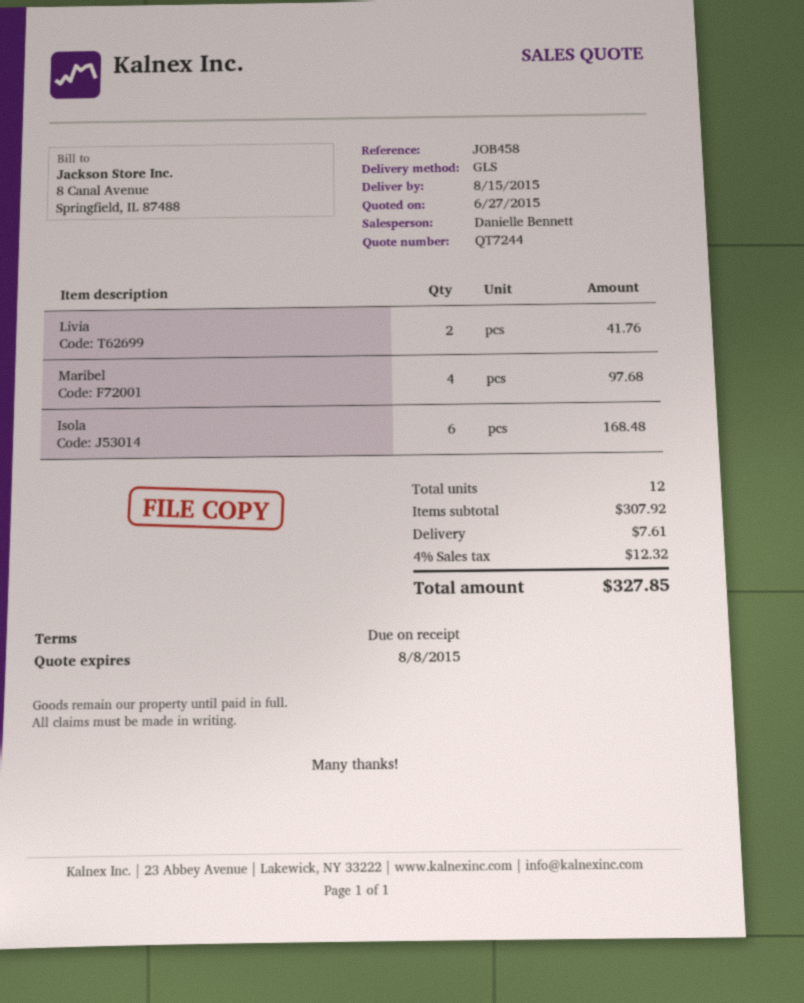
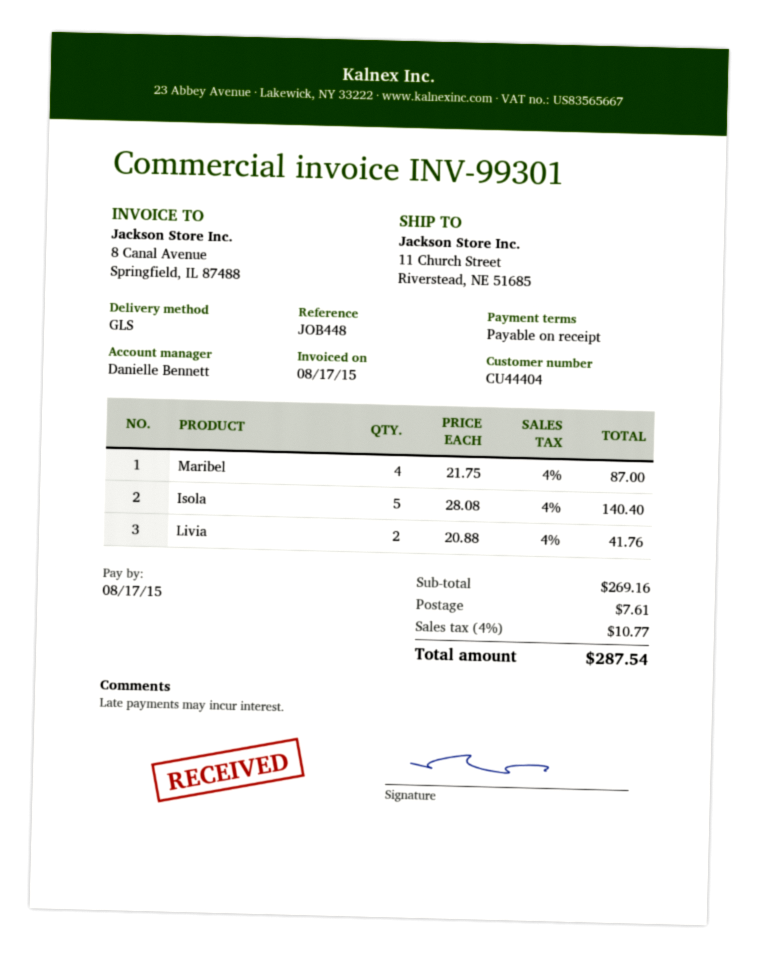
reference: JOB458 -> JOB448
Maribel: 4 for 97.68 -> 4 for 87.00
Isola: 6 for 168.48 -> 5 for 140.40
subtotal: 307.92 -> 269.16
tax: 4% = 12.32 -> 4% = 10.77
total: 327.85 -> 287.54

